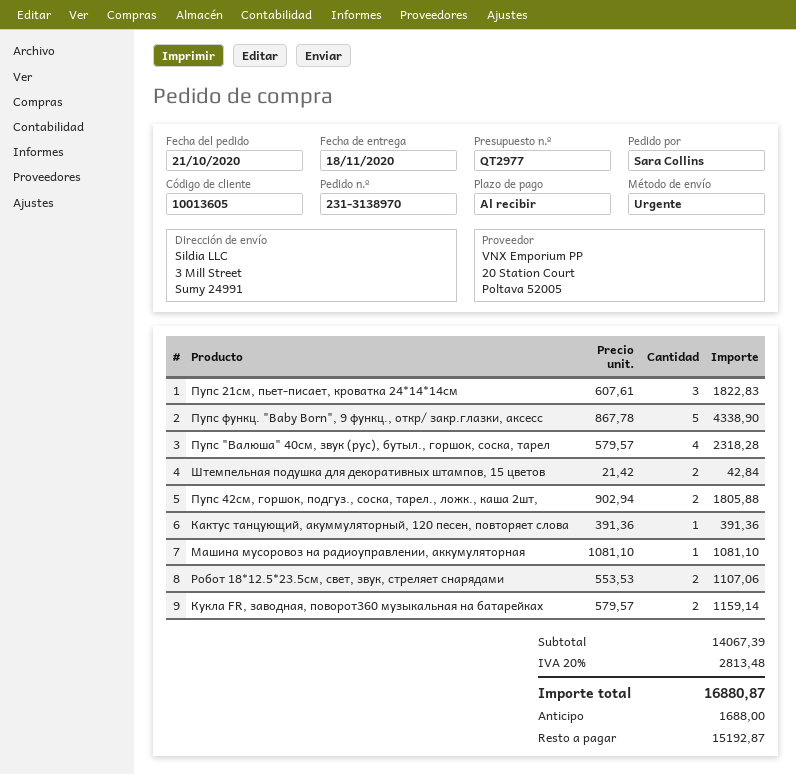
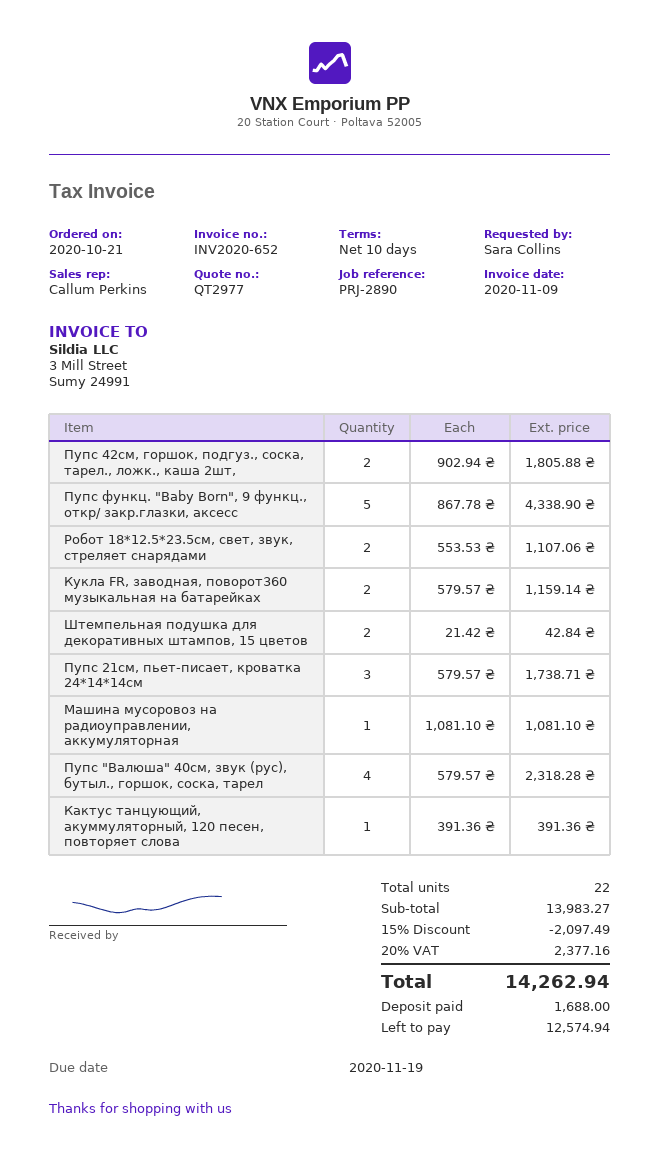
payment terms: on receipt -> 10 days
Пупс 21см, пьет-писает, кроватка 24*14*14см: 3 x 607.61 = 1822.83 -> 3 x 579.57 = 1738.71
subtotal: 14067.39 -> 13983.27
discount: none -> 15% = 2097.49
tax: 20% = 2813.48 -> 20% = 2377.16
total: 16880.87 -> 14262.94
balance: 15192.87 -> 12574.94

